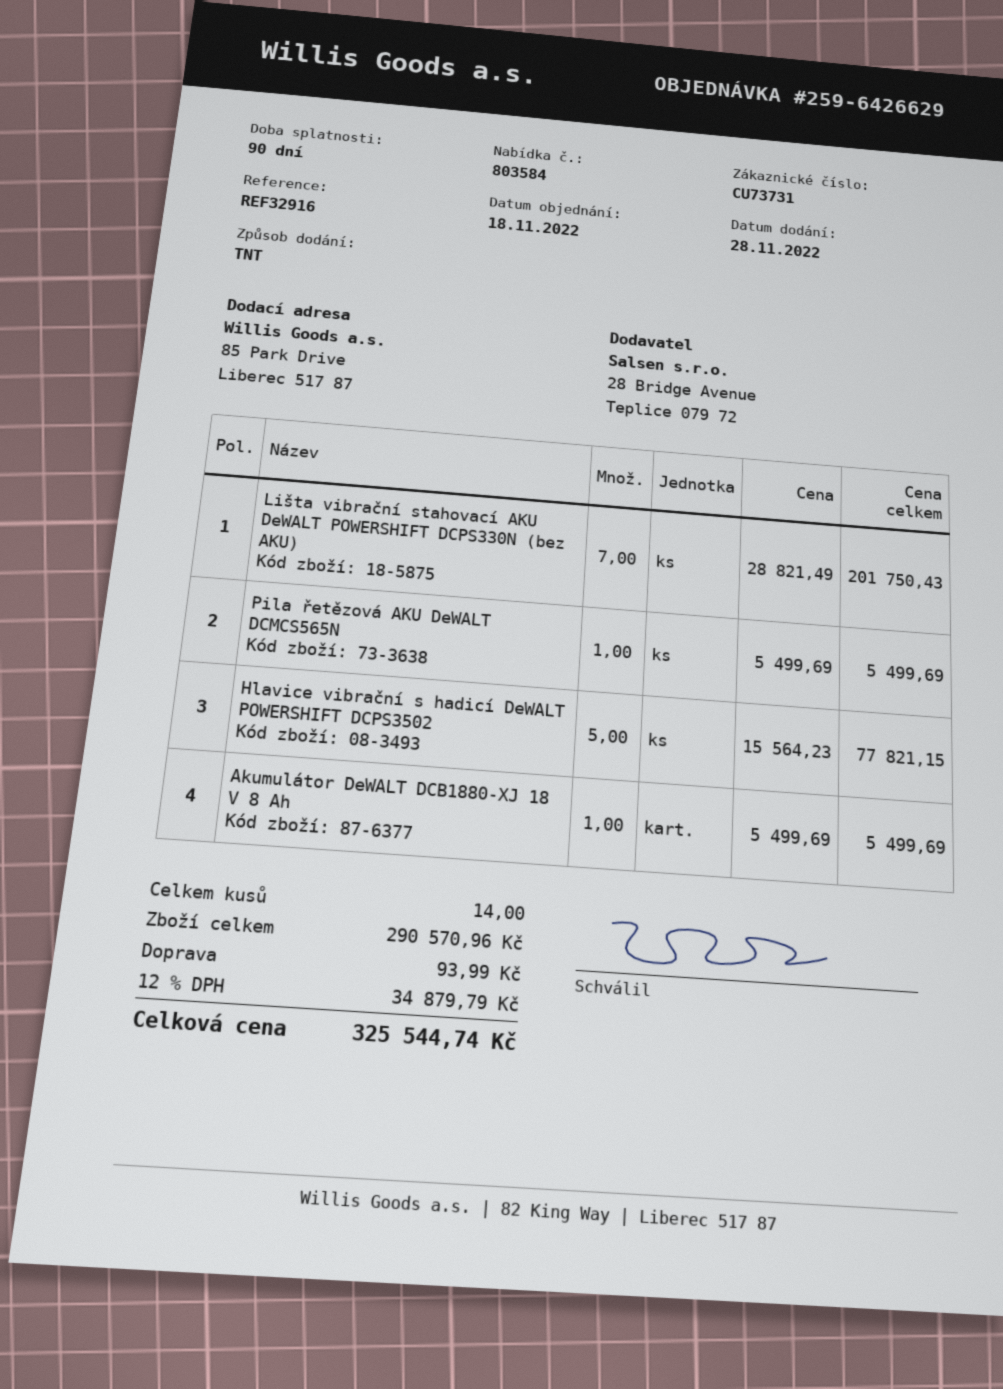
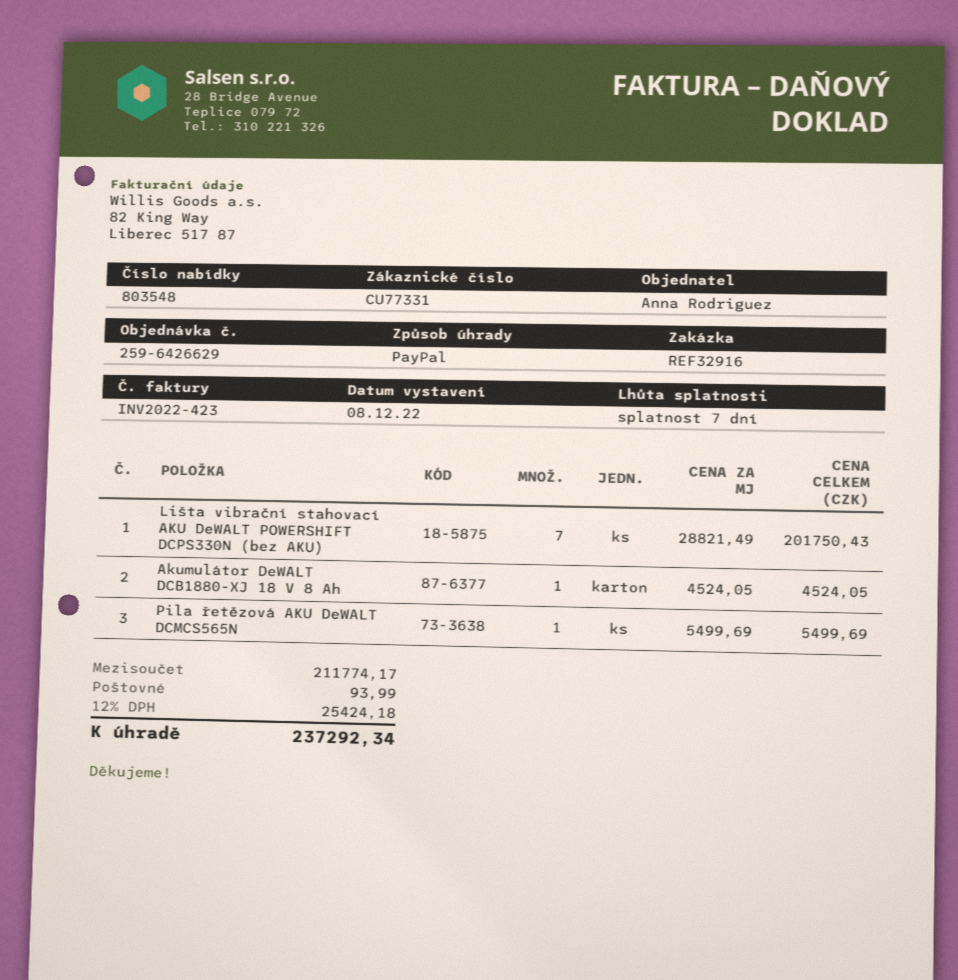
quote number: 803584 -> 803548
payment terms: 90 days -> 7 days
customer number: CU73731 -> CU77331
Hlavice vibrační s hadicí DeWALT POWERSHIFT DCPS3502: 5 x 15564.23 = 77821.15 -> none
Akumulátor DeWALT DCB1880-XJ 18 V 8 Ah: 1 x 5499.69 = 5499.69 -> 1 x 4524.05 = 4524.05
subtotal: 290570.96 -> 211774.17
tax: 12% = 34879.79 -> 12% = 25424.18
total: 325544.74 -> 237292.34

